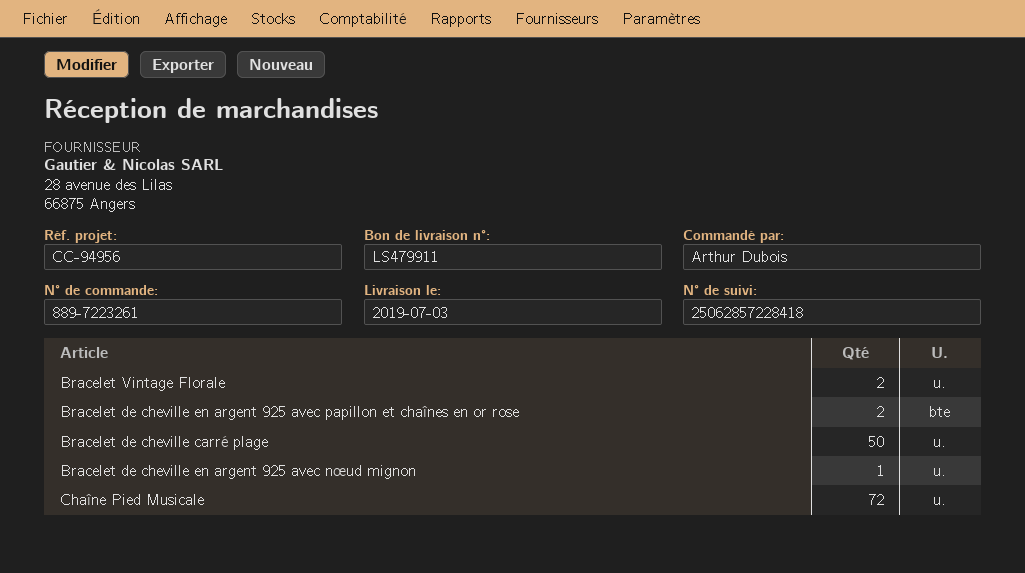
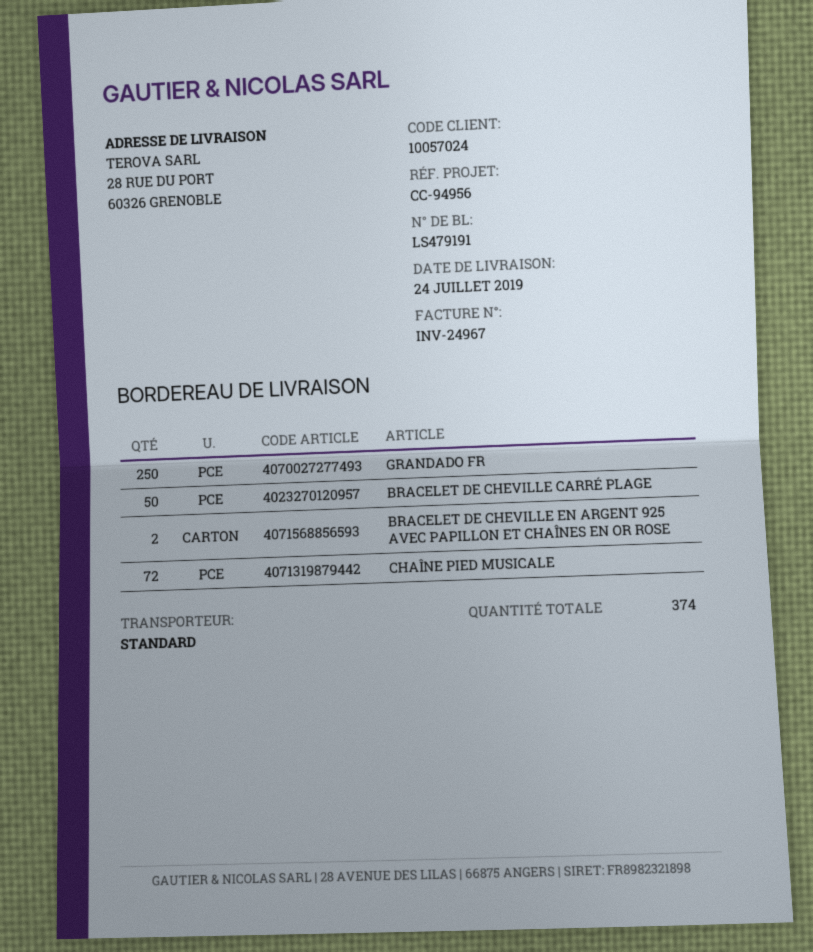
delivery note number: LS479911 -> LS479191
delivery date: 2019-07-03 -> 2019-07-24
Bracelet Vintage Florale: 2 -> none
Bracelet de cheville en argent 925 avec nœud mignon: 1 -> none
GRANDADO FR: none -> 250

